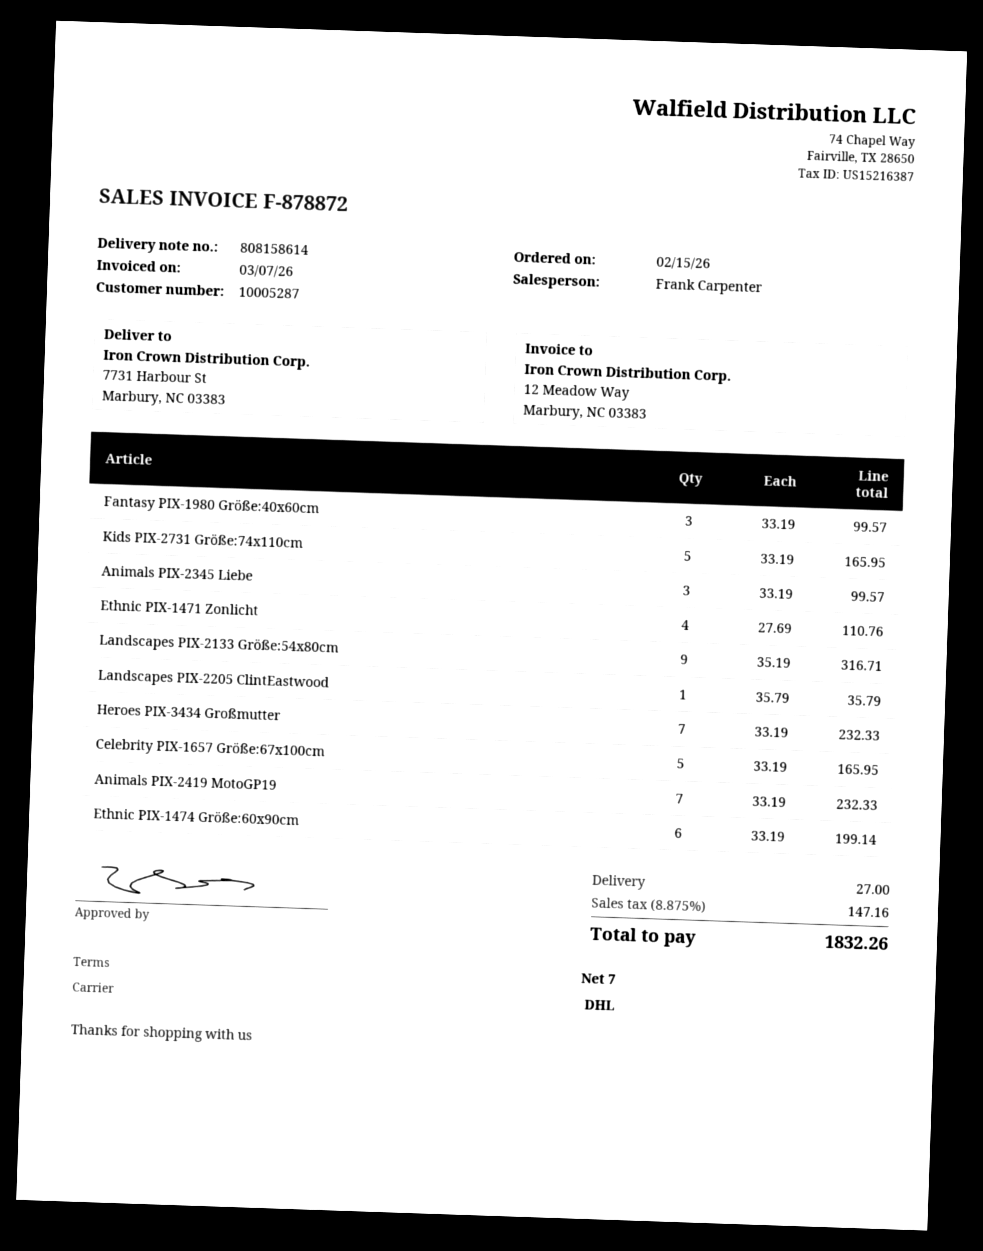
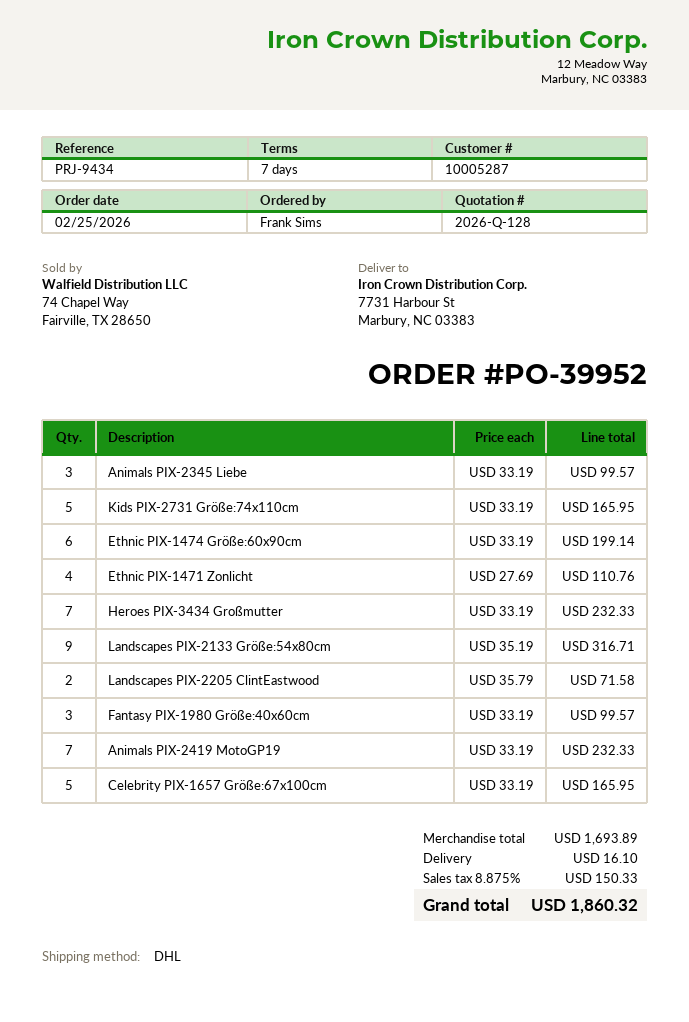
order date: 2026-02-15 -> 2026-02-25
Landscapes PIX-2205 ClintEastwood: 1 x 35.79 = 35.79 -> 2 x 35.79 = 71.58
shipping: 27.00 -> 16.10
tax: 8.875% = 147.16 -> 8.875% = 150.33
total: 1832.26 -> 1860.32

